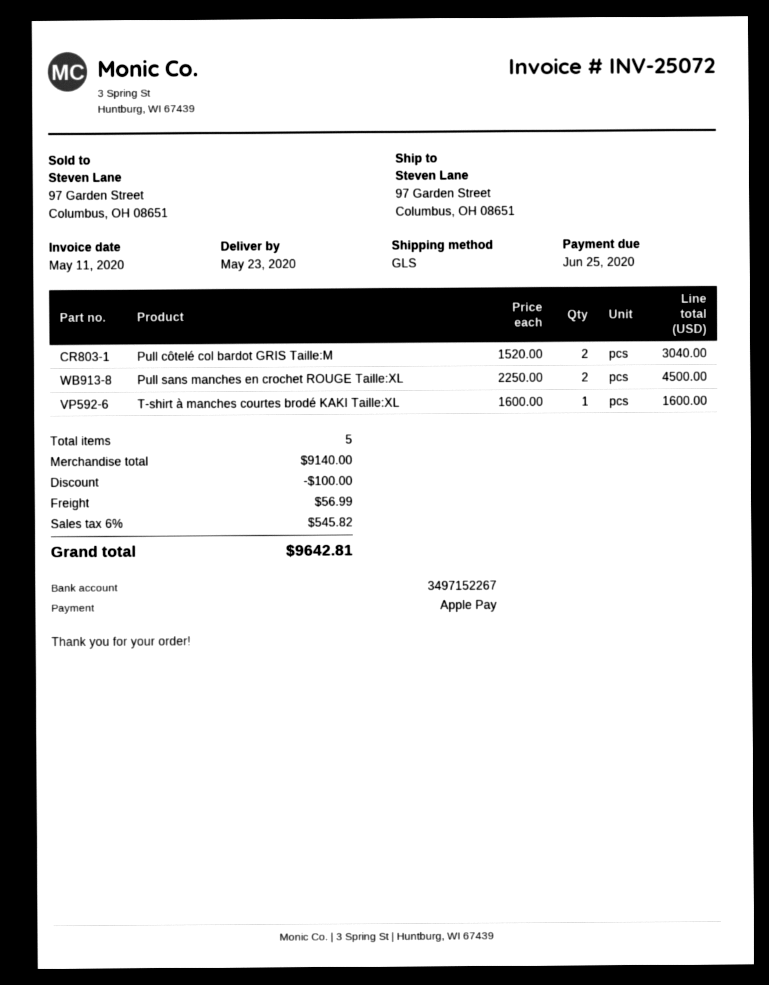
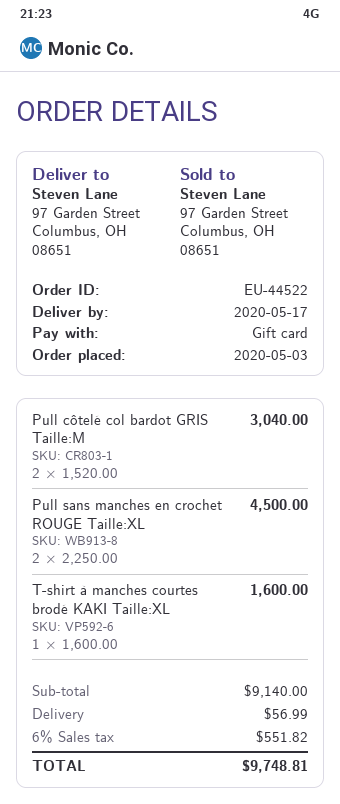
delivery date: 2020-05-23 -> 2020-05-17
payment method: Apple Pay -> gift card
discount: 100.00 -> none
tax: 6% = 545.82 -> 6% = 551.82
total: 9642.81 -> 9748.81

